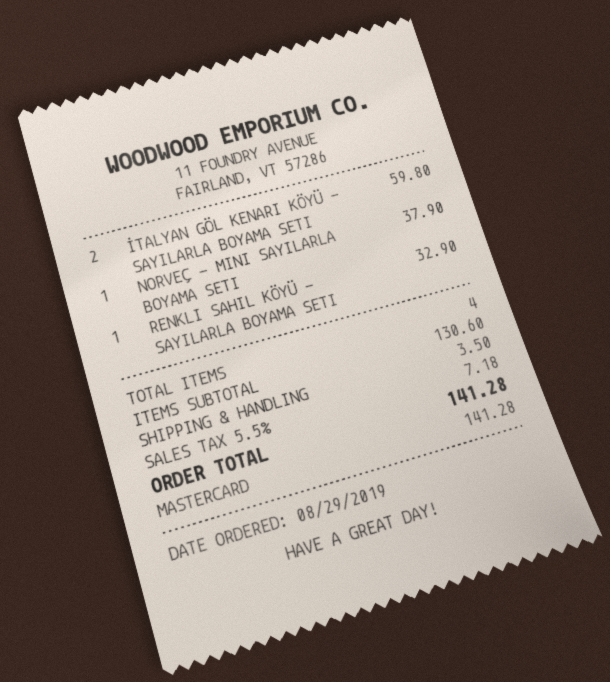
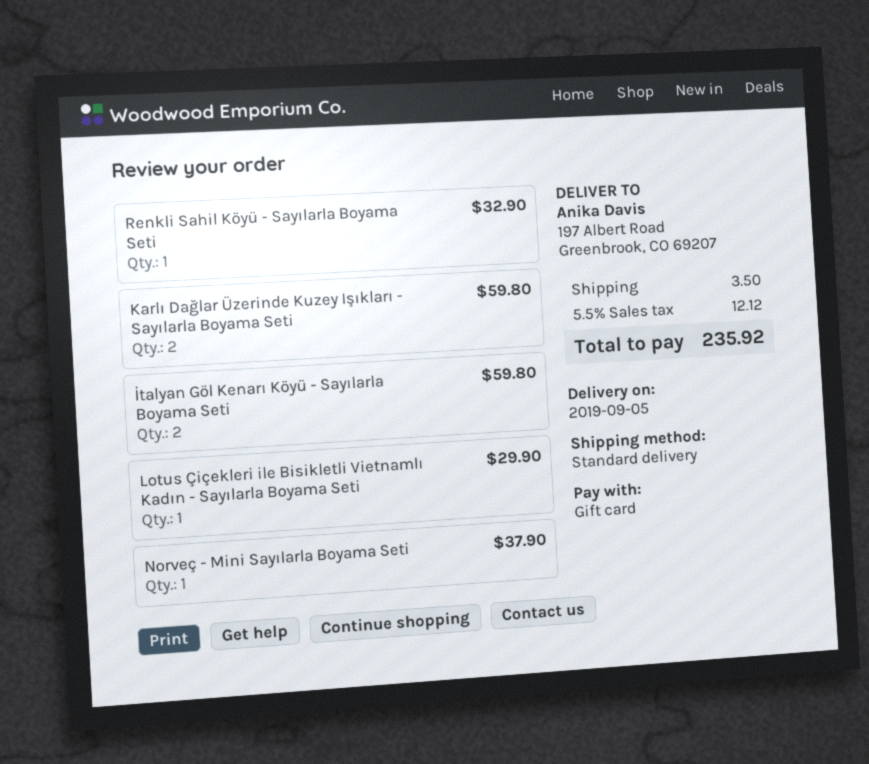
payment method: Mastercard -> gift card
Karlı Dağlar Üzerinde Kuzey Işıkları - Sayılarla Boyama Seti: none -> 2 for 59.80
Lotus Çiçekleri ile Bisikletli Vietnamlı Kadın - Sayılarla Boyama Seti: none -> 1 for 29.90
tax: 5.5% = 7.18 -> 5.5% = 12.12
total: 141.28 -> 235.92

